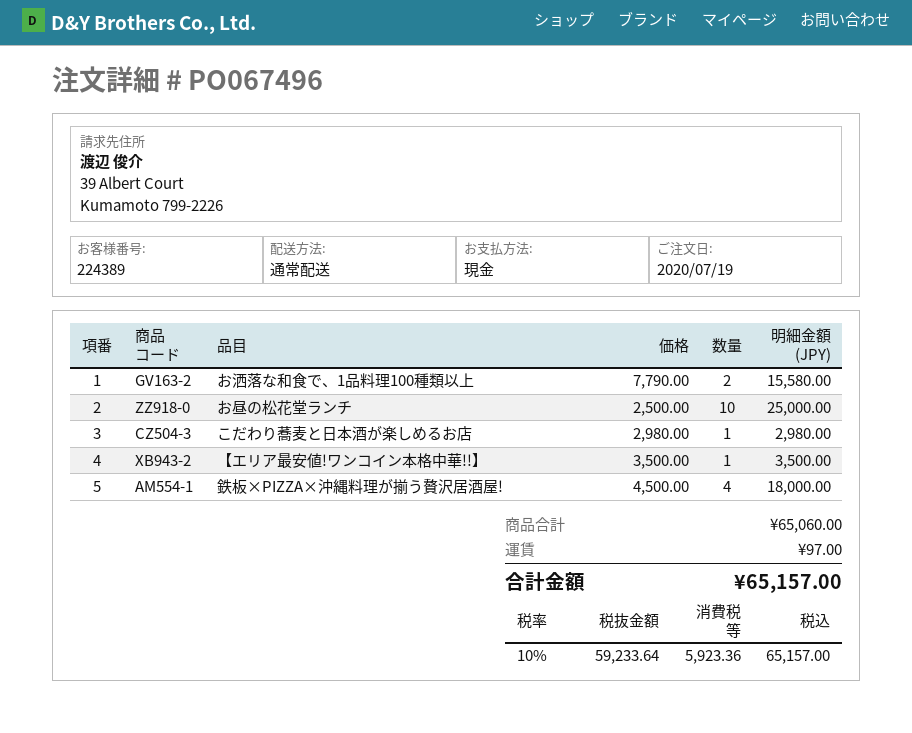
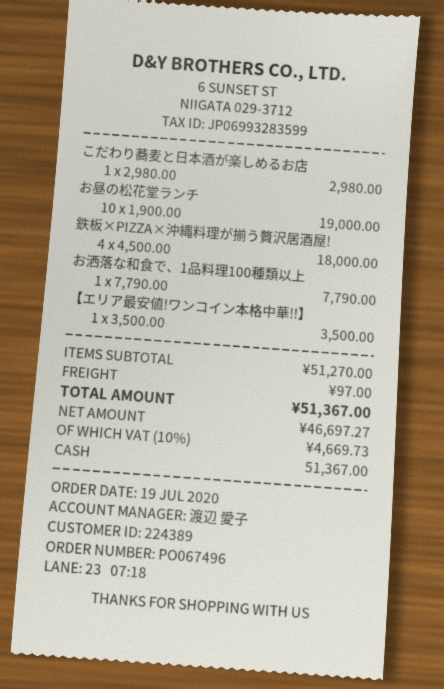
お洒落な和食で、1品料理100種類以上: 2 x 7790.00 = 15580.00 -> 1 x 7790.00 = 7790.00
お昼の松花堂ランチ: 10 x 2500.00 = 25000.00 -> 10 x 1900.00 = 19000.00
subtotal: 65060.00 -> 51270.00
net: 59233.64 -> 46697.27
tax: 10% = 5923.36 -> 10% = 4669.73
total: 65157.00 -> 51367.00

